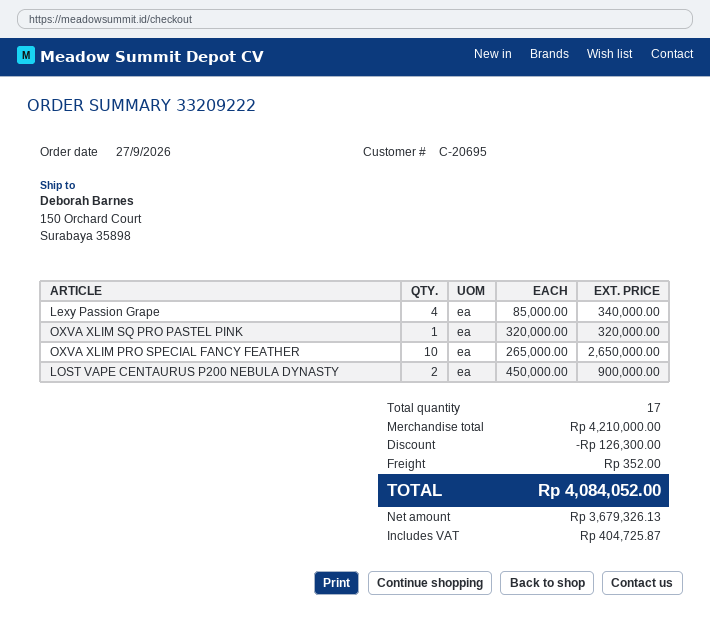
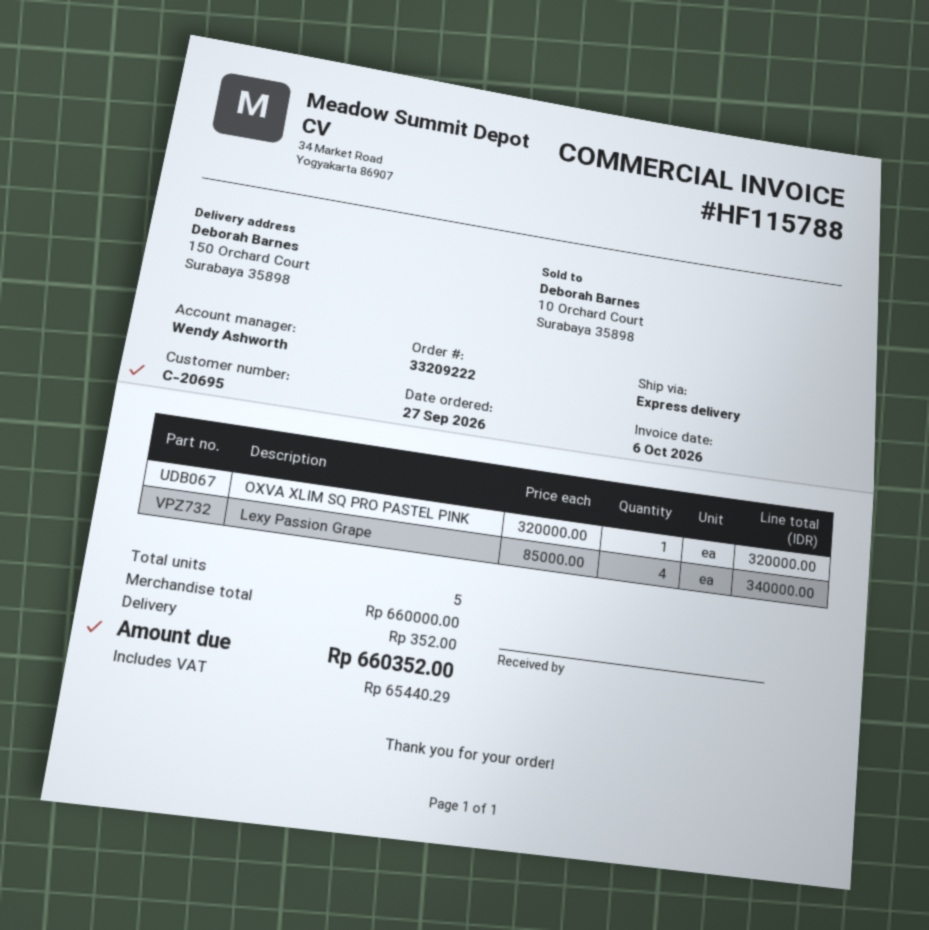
OXVA XLIM PRO SPECIAL FANCY FEATHER: 10 x 265000.00 = 2650000.00 -> none
LOST VAPE CENTAURUS P200 NEBULA DYNASTY: 2 x 450000.00 = 900000.00 -> none
total quantity: 17 -> 5
subtotal: 4210000.00 -> 660000.00
discount: 126300.00 -> none
tax: 404725.87 -> 65440.29
total: 4084052.00 -> 660352.00

